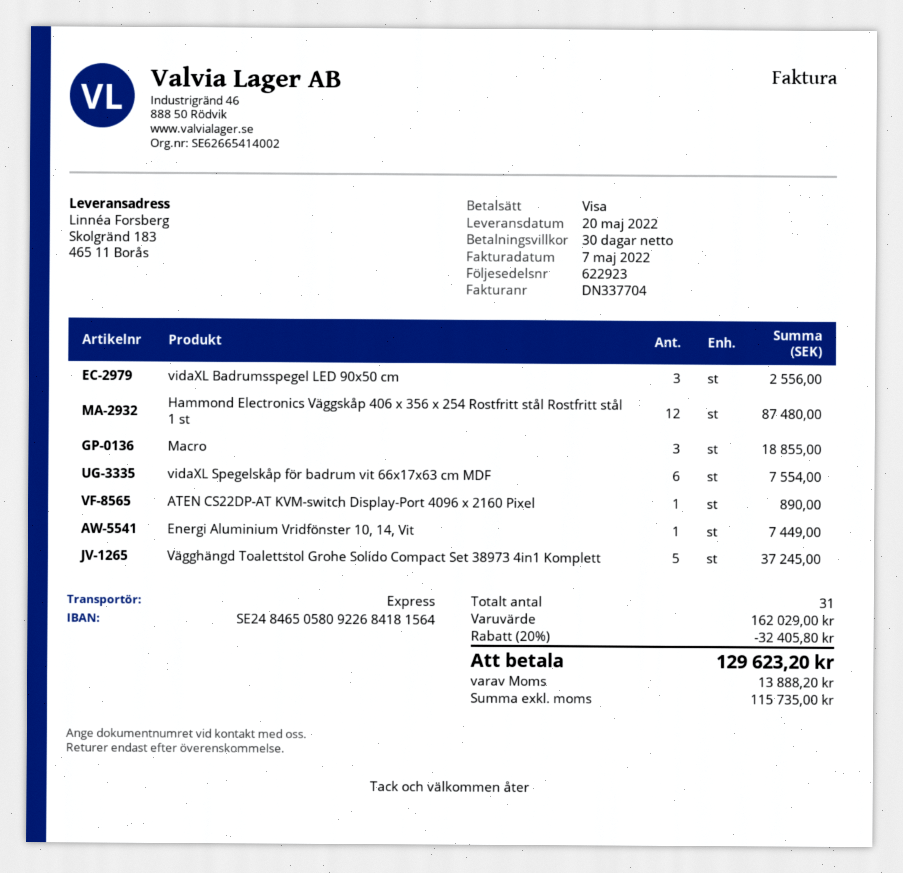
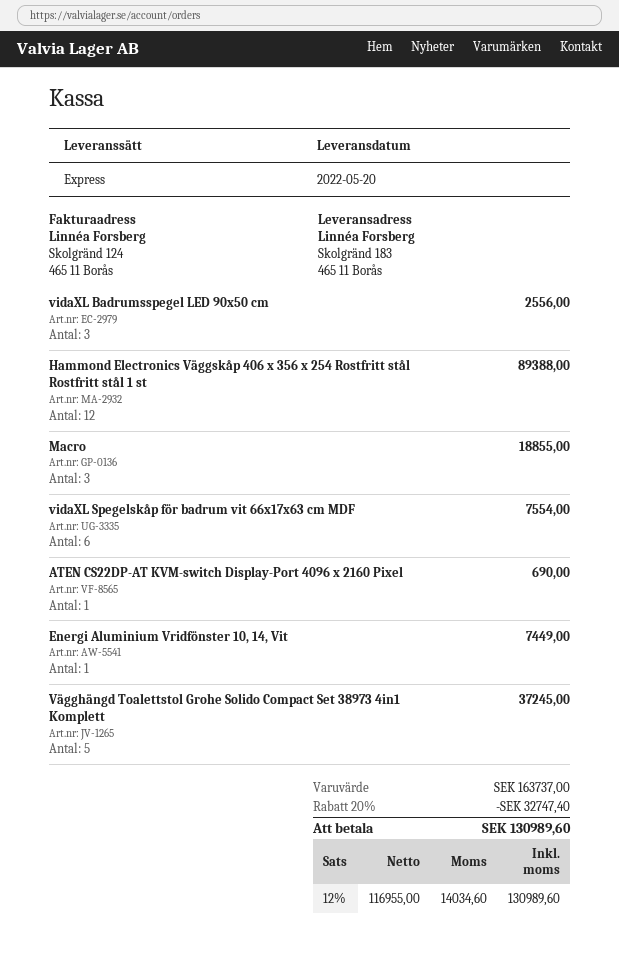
Hammond Electronics Väggskåp 406 x 356 x 254 Rostfritt stål Rostfritt stål 1 st: 12 for 87480.00 -> 12 for 89388.00
ATEN CS22DP-AT KVM-switch Display-Port 4096 x 2160 Pixel: 1 for 890.00 -> 1 for 690.00
subtotal: 162029.00 -> 163737.00
discount: 20% = 32405.80 -> 20% = 32747.40
net: 115735.00 -> 116955.00
tax: 13888.20 -> 14034.60
total: 129623.20 -> 130989.60

